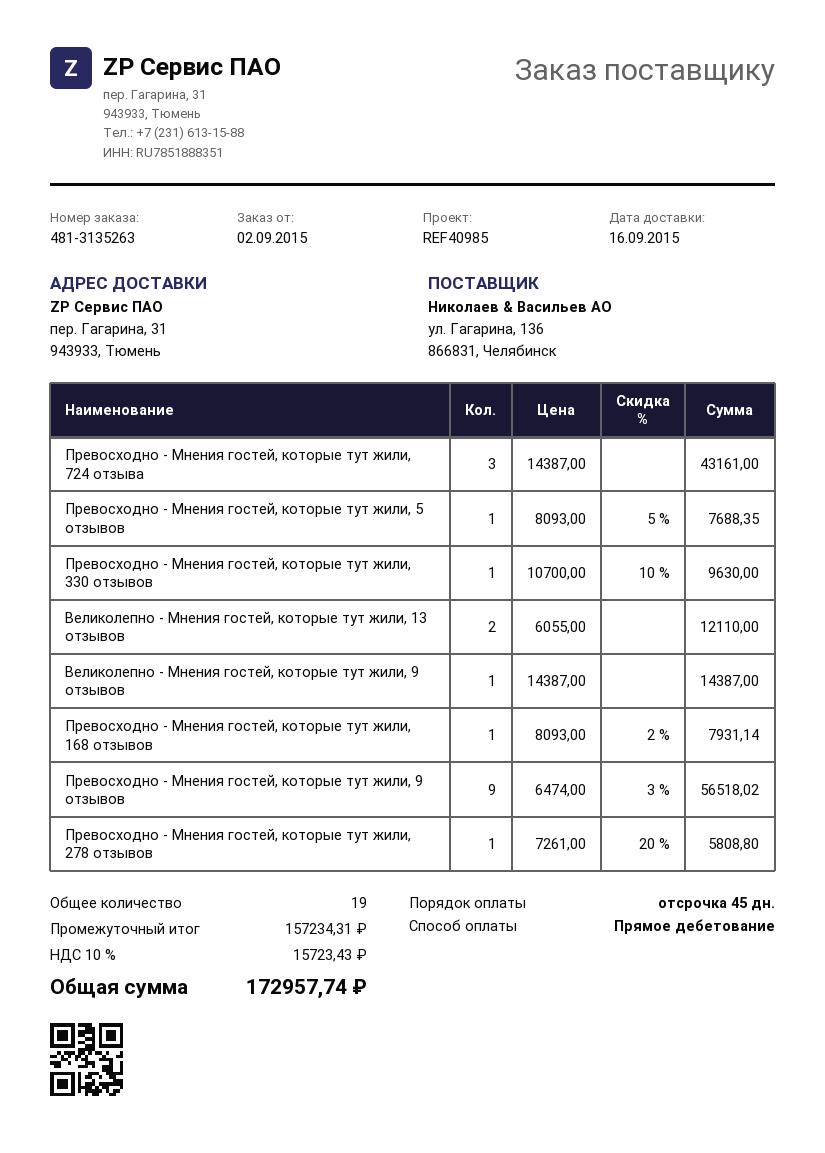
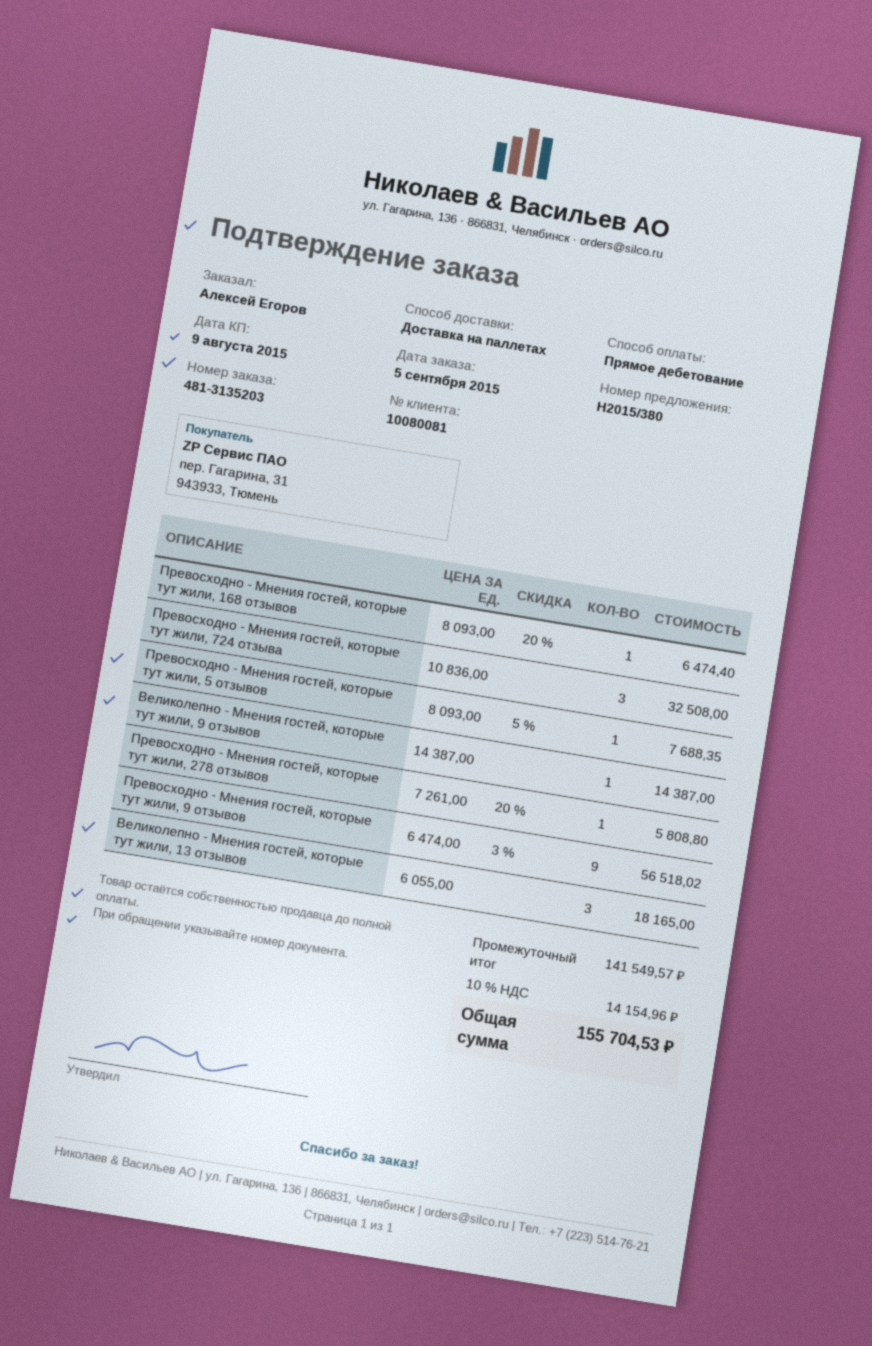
order number: 481-3135263 -> 481-3135203
order date: 2015-09-02 -> 2015-09-05
Превосходно - Мнения гостей, которые тут жили, 724 отзыва: 3 x 14387.00 = 43161.00 -> 3 x 10836.00 = 32508.00
Превосходно - Мнения гостей, которые тут жили, 330 отзывов: 1 x 10700.00 - 10% = 9630.00 -> none
Великолепно - Мнения гостей, которые тут жили, 13 отзывов: 2 x 6055.00 = 12110.00 -> 3 x 6055.00 = 18165.00
Превосходно - Мнения гостей, которые тут жили, 168 отзывов: 1 x 8093.00 - 2% = 7931.14 -> 1 x 8093.00 - 20% = 6474.40
subtotal: 157234.31 -> 141549.57
tax: 10% = 15723.43 -> 10% = 14154.96
total: 172957.74 -> 155704.53

